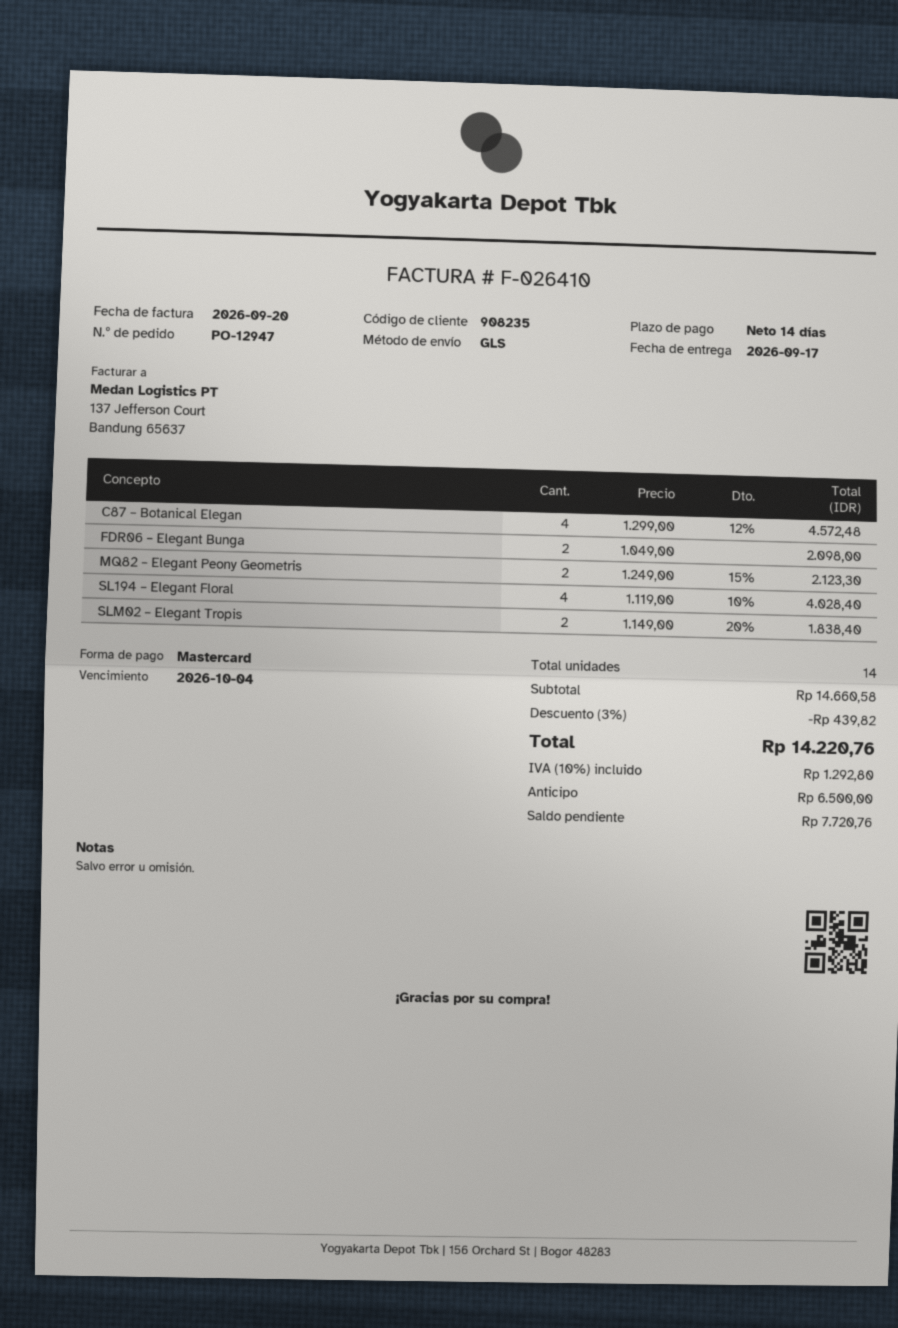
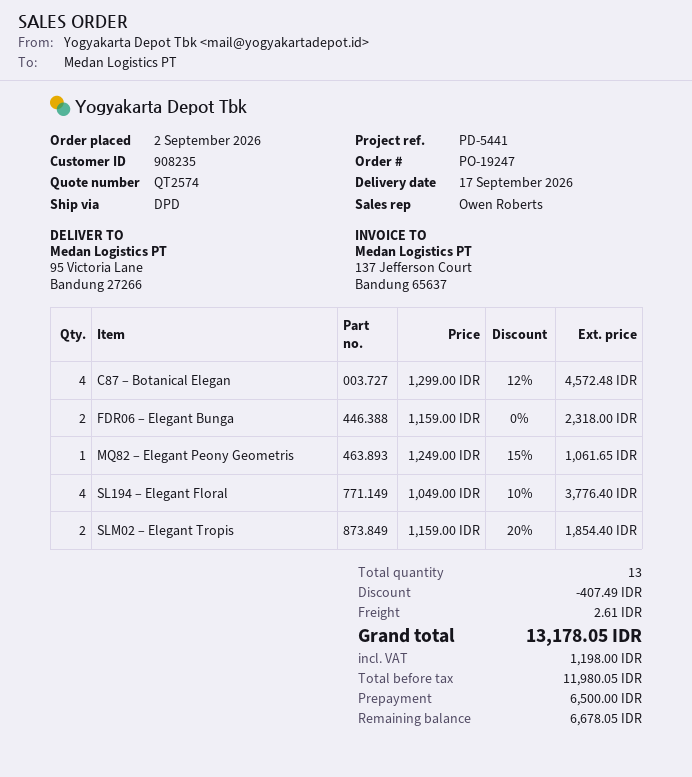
order number: PO-12947 -> PO-19247
shipping method: GLS -> DPD
FDR06 – Elegant Bunga: 2 x 1049.00 = 2098.00 -> 2 x 1159.00 = 2318.00
MQ82 – Elegant Peony Geometris: 2 x 1249.00 - 15% = 2123.30 -> 1 x 1249.00 - 15% = 1061.65
SL194 – Elegant Floral: 4 x 1119.00 - 10% = 4028.40 -> 4 x 1049.00 - 10% = 3776.40
SLM02 – Elegant Tropis: 2 x 1149.00 - 20% = 1838.40 -> 2 x 1159.00 - 20% = 1854.40
total quantity: 14 -> 13
discount: 439.82 -> 407.49
shipping: none -> 2.61
tax: 1292.80 -> 1198.00
total: 14220.76 -> 13178.05
balance: 7720.76 -> 6678.05

